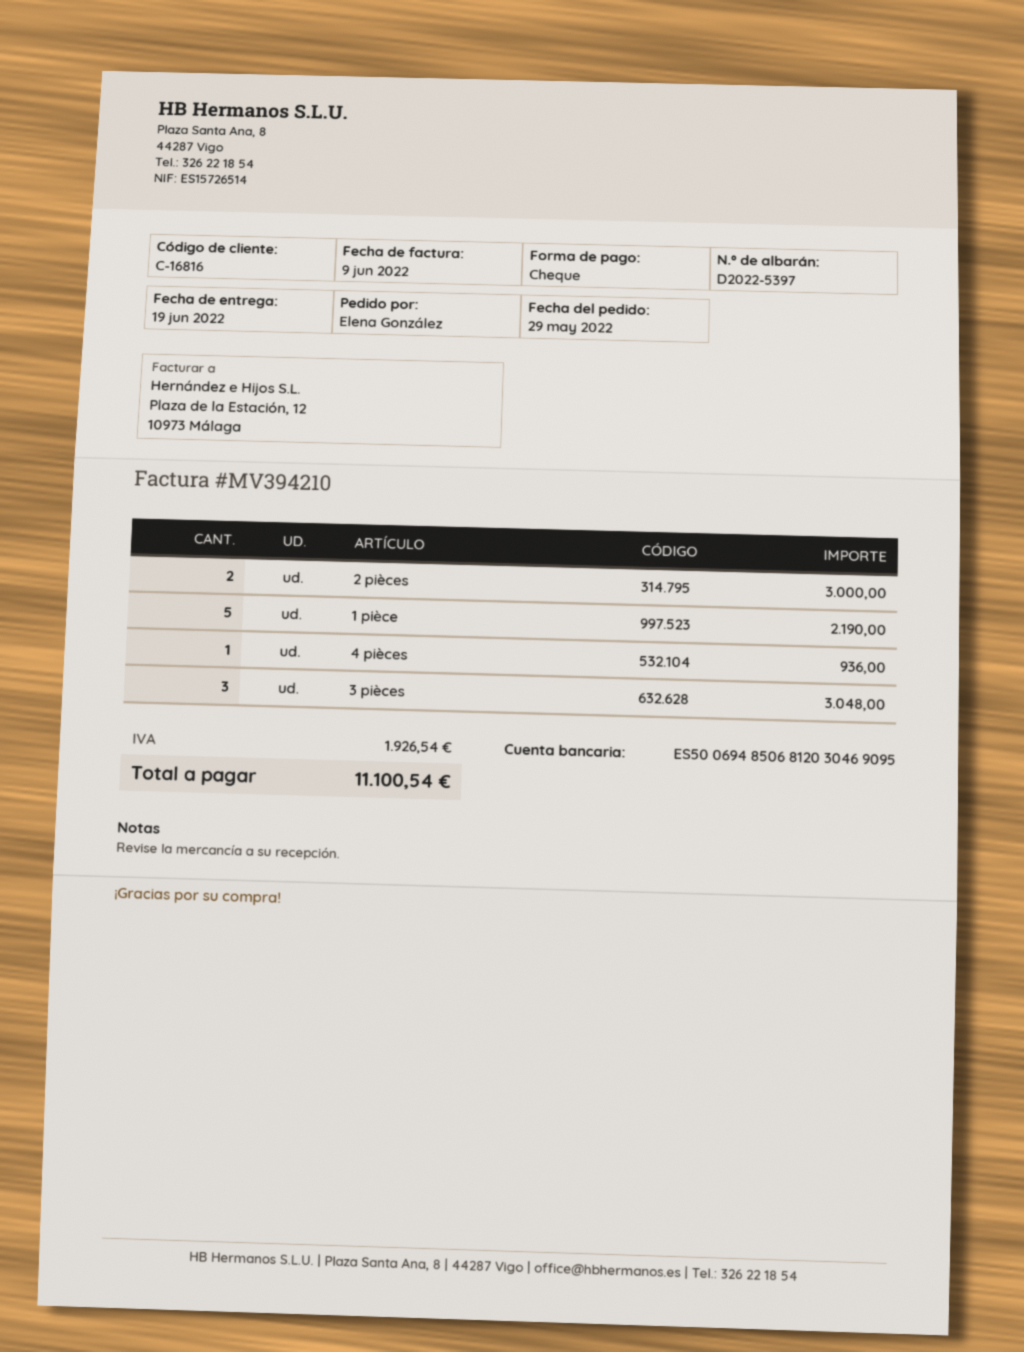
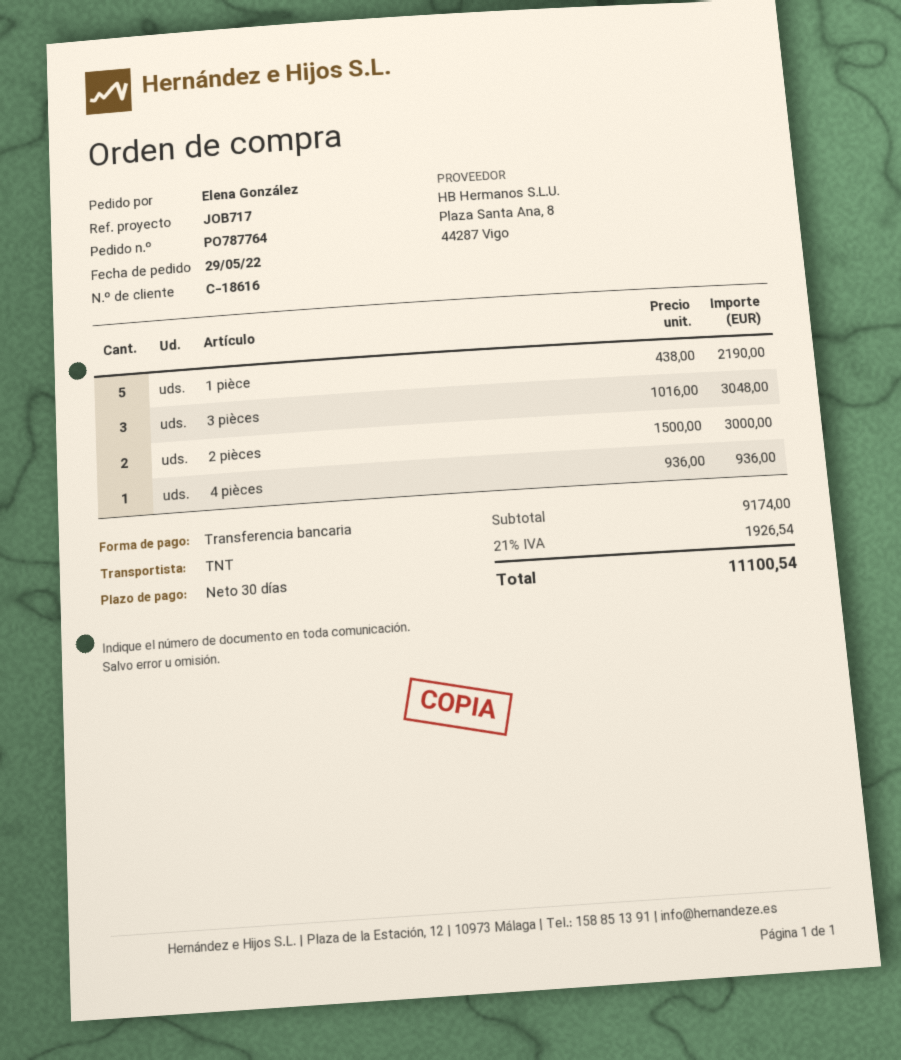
customer number: C-16816 -> C-18616
payment method: cheque -> bank transfer

